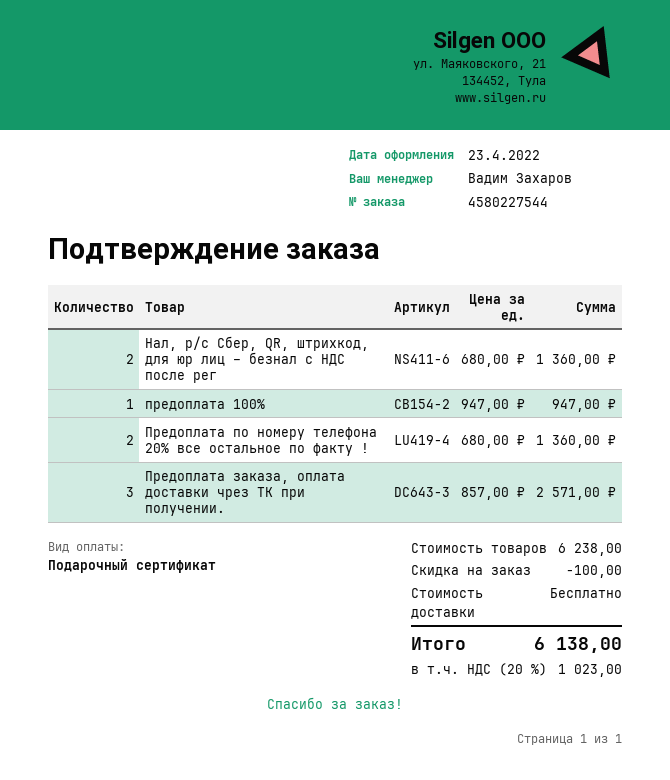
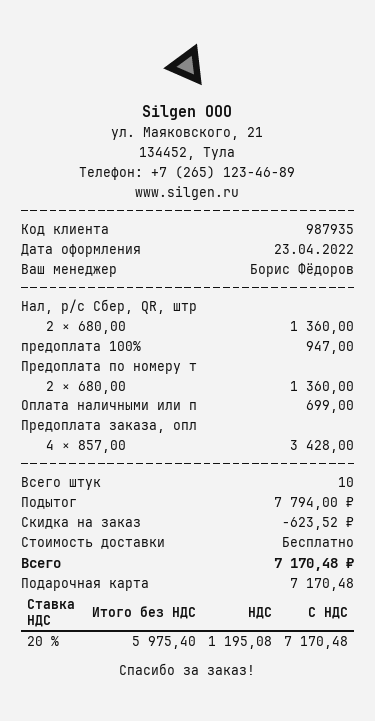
sales rep: Вадим Захаров -> Борис Фёдоров
Предоплата заказа, оплата доставки чрез ТК при получении.: 3 x 857.00 = 2571.00 -> 4 x 857.00 = 3428.00
Оплата наличными или п: none -> 1 x 699.00 = 699.00
subtotal: 6238.00 -> 7794.00
discount: 100.00 -> 623.52
tax: 20% = 1023.00 -> 20% = 1195.08
total: 6138.00 -> 7170.48

